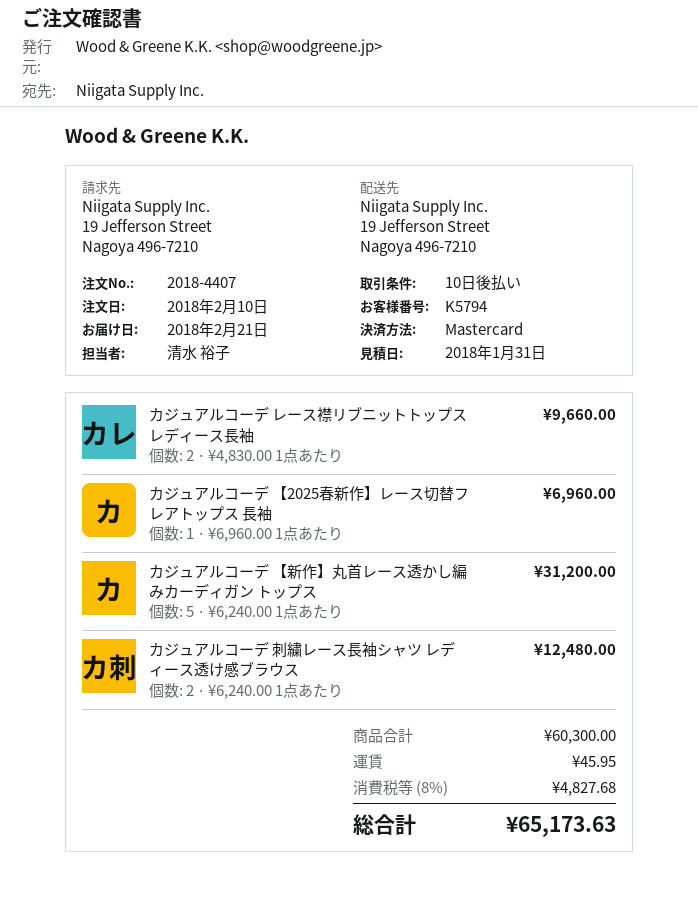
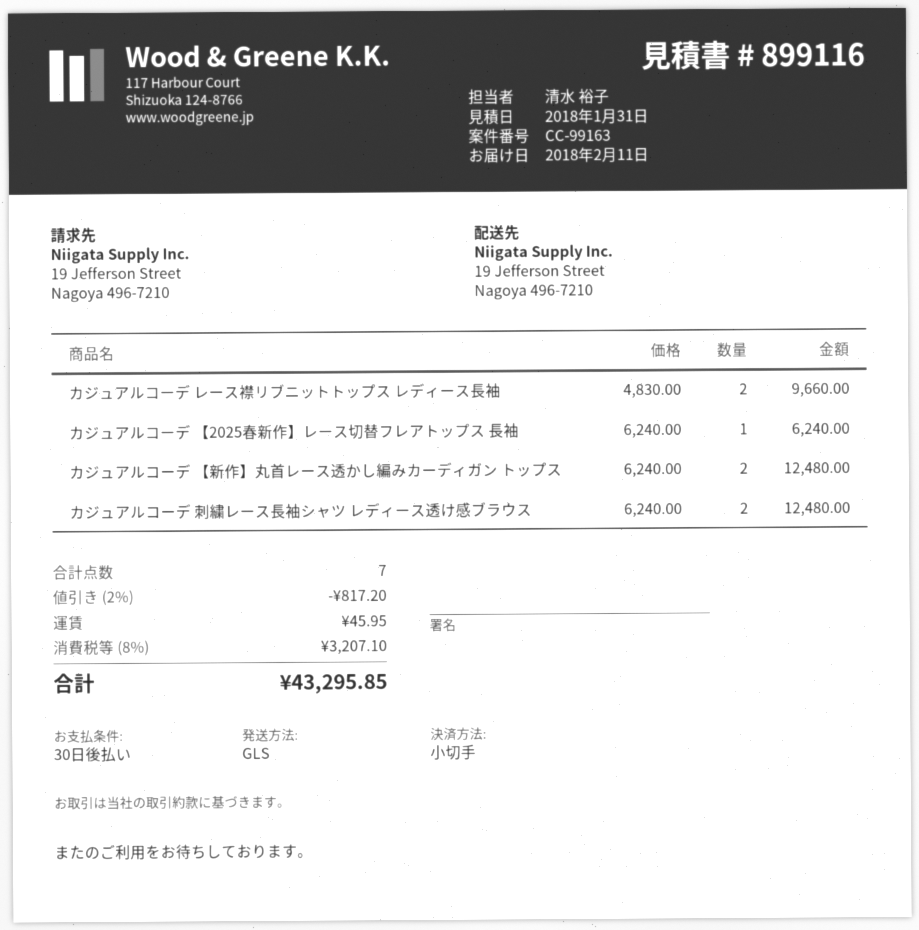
delivery date: 2018-02-21 -> 2018-02-11
payment terms: 10 days -> 30 days
payment method: Mastercard -> cheque
カジュアルコーデ 【2025春新作】レース切替フレアトップス 長袖: 1 x 6960.00 = 6960.00 -> 1 x 6240.00 = 6240.00
カジュアルコーデ 【新作】丸首レース透かし編みカーディガン トップス: 5 x 6240.00 = 31200.00 -> 2 x 6240.00 = 12480.00
discount: none -> 2% = 817.20
tax: 8% = 4827.68 -> 8% = 3207.10
total: 65173.63 -> 43295.85

